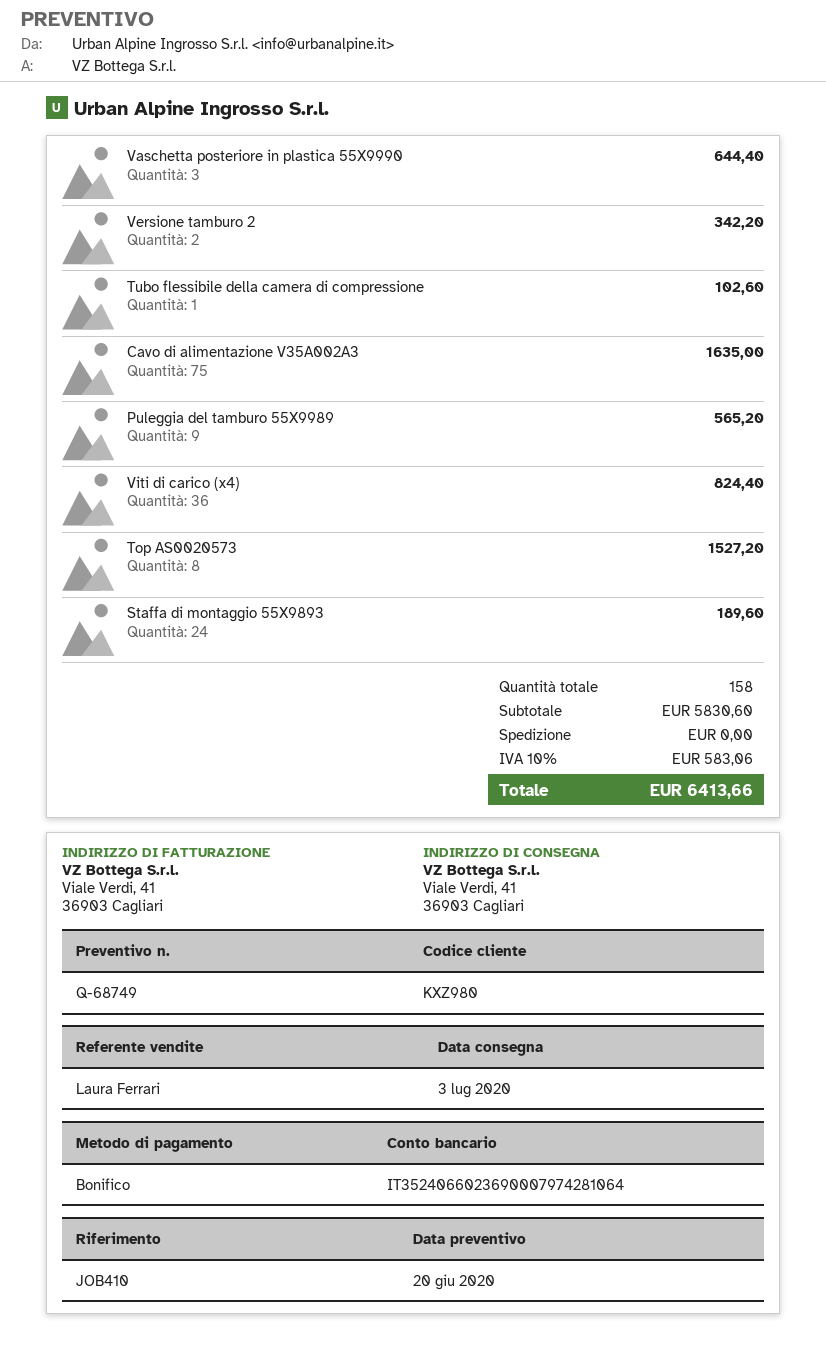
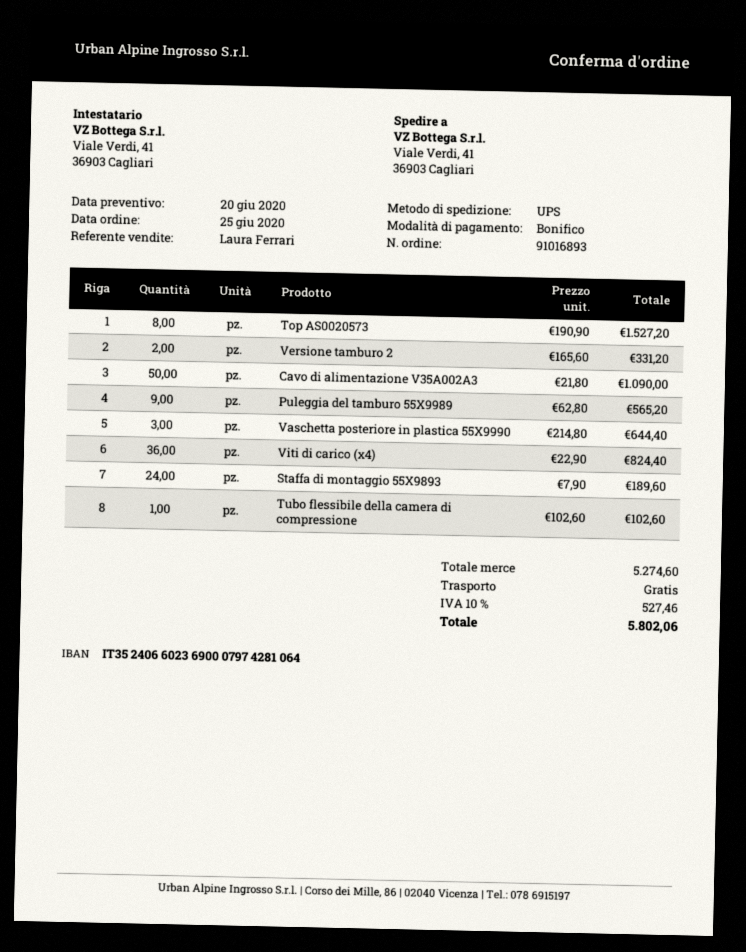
Versione tamburo 2: 2 for 342.20 -> 2 for 331.20
Cavo di alimentazione V35A002A3: 75 for 1635.00 -> 50 for 1090.00
subtotal: 5830.60 -> 5274.60
tax: 10% = 583.06 -> 10% = 527.46
total: 6413.66 -> 5802.06

